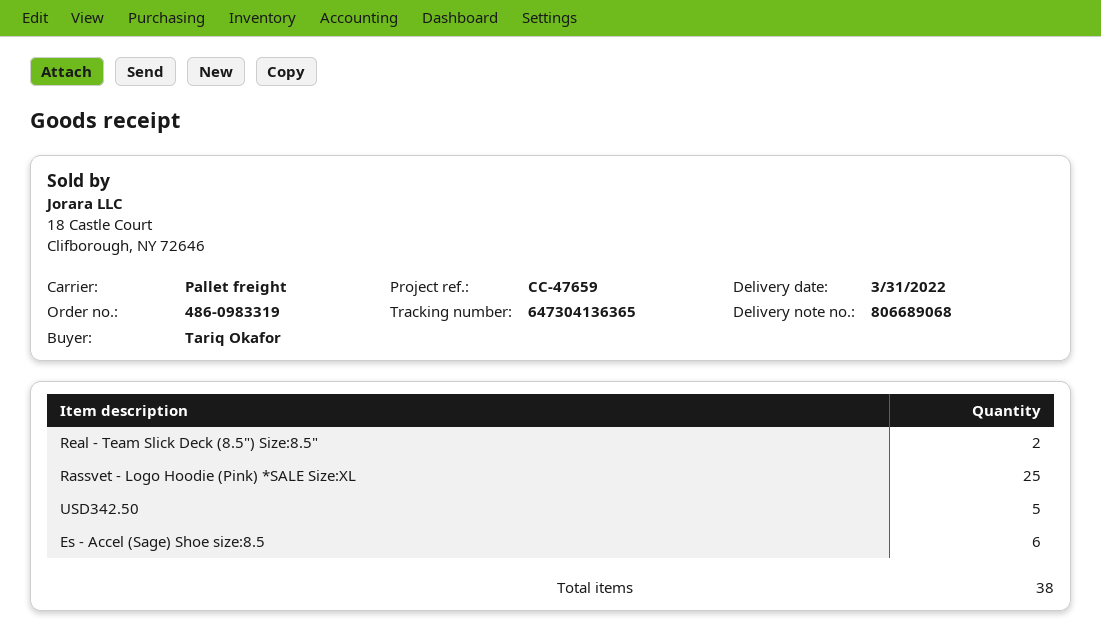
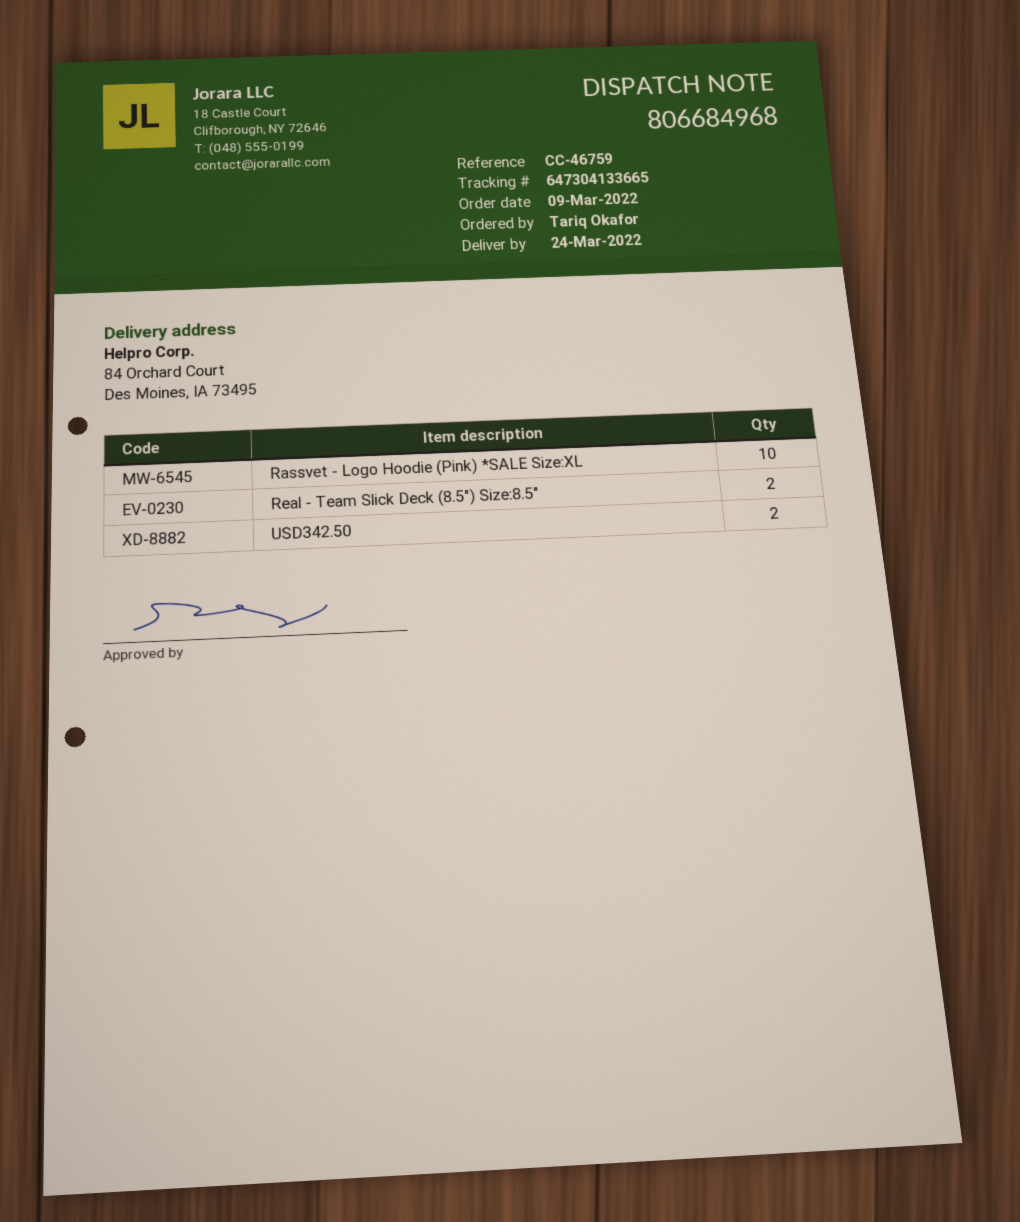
delivery note number: 806689068 -> 806684968
delivery date: 2022-03-31 -> 2022-03-24
reference: CC-47659 -> CC-46759
tracking number: 647304136365 -> 647304133665
Rassvet - Logo Hoodie (Pink) *SALE Size:XL: 25 -> 10
USD342.50: 5 -> 2
Es - Accel (Sage) Shoe size:8.5: 6 -> none

